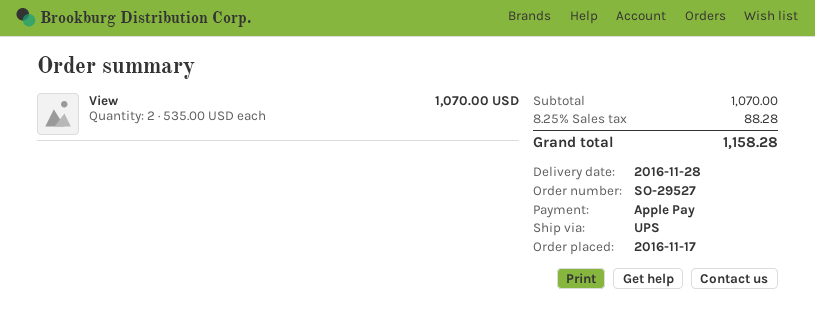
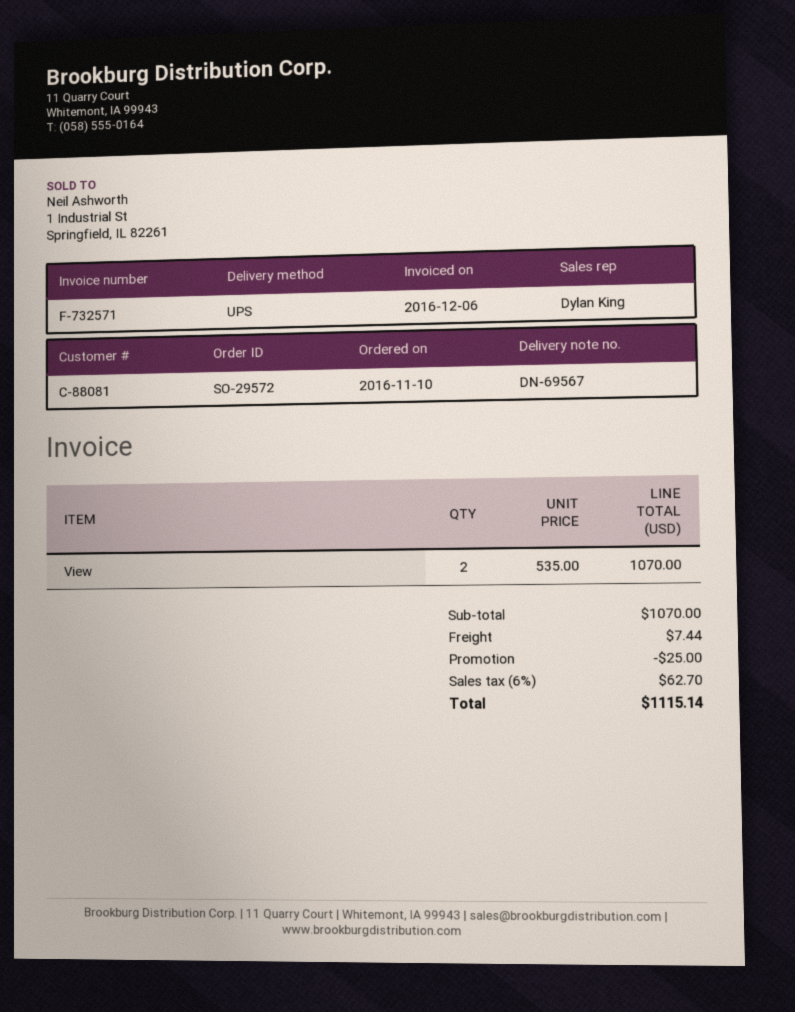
order number: SO-29527 -> SO-29572
order date: 2016-11-17 -> 2016-11-10
discount: none -> 25.00
shipping: none -> 7.44
tax: 8.25% = 88.28 -> 6% = 62.70
total: 1158.28 -> 1115.14

